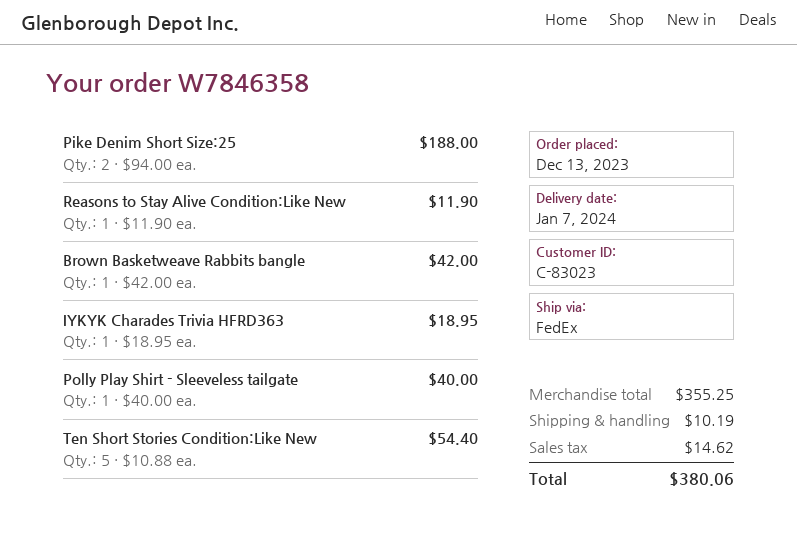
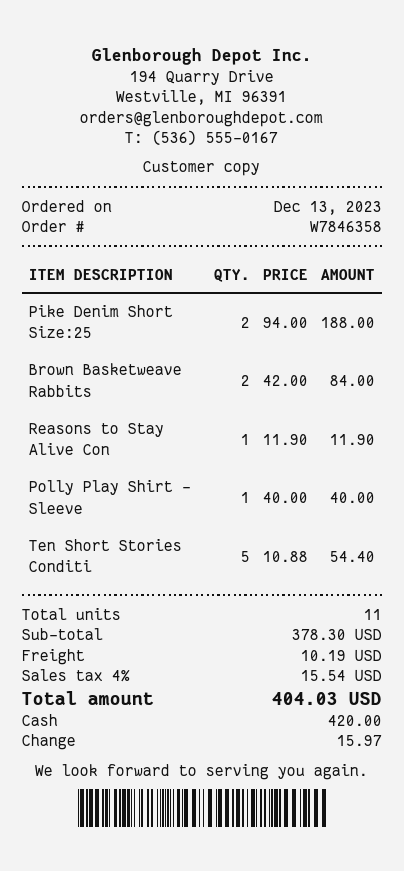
Brown Basketweave Rabbits bangle: 1 x 42.00 = 42.00 -> 2 x 42.00 = 84.00
IYKYK Charades Trivia HFRD363: 1 x 18.95 = 18.95 -> none
subtotal: 355.25 -> 378.30
tax: 14.62 -> 15.54
total: 380.06 -> 404.03

